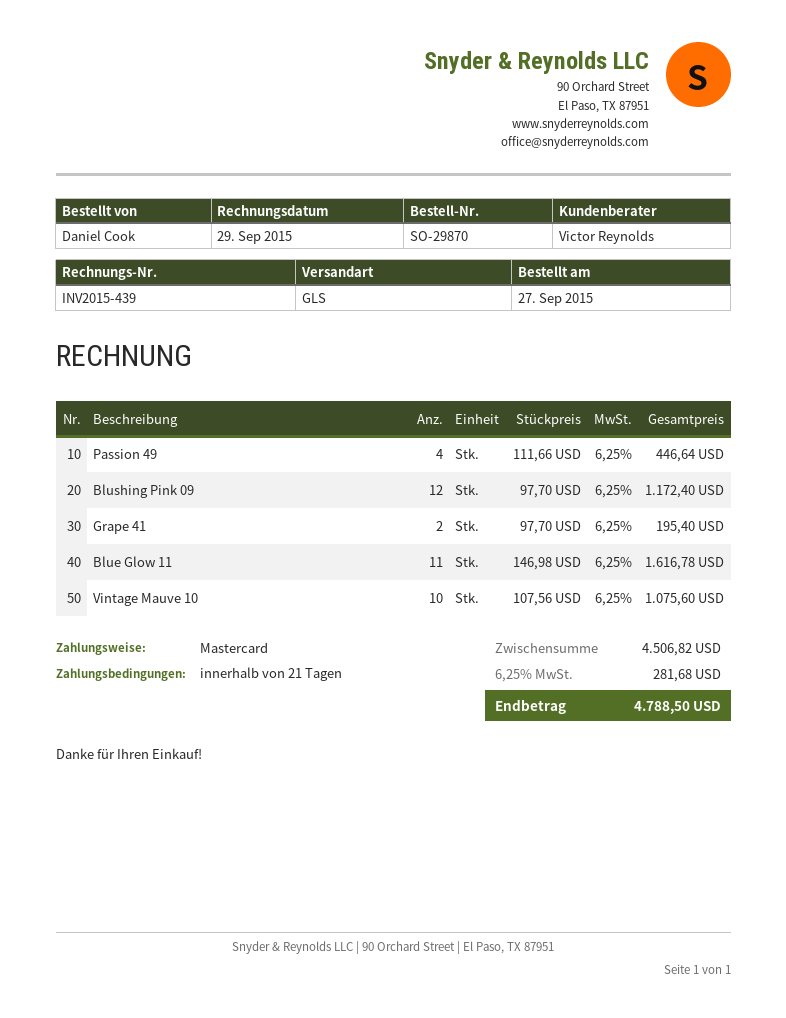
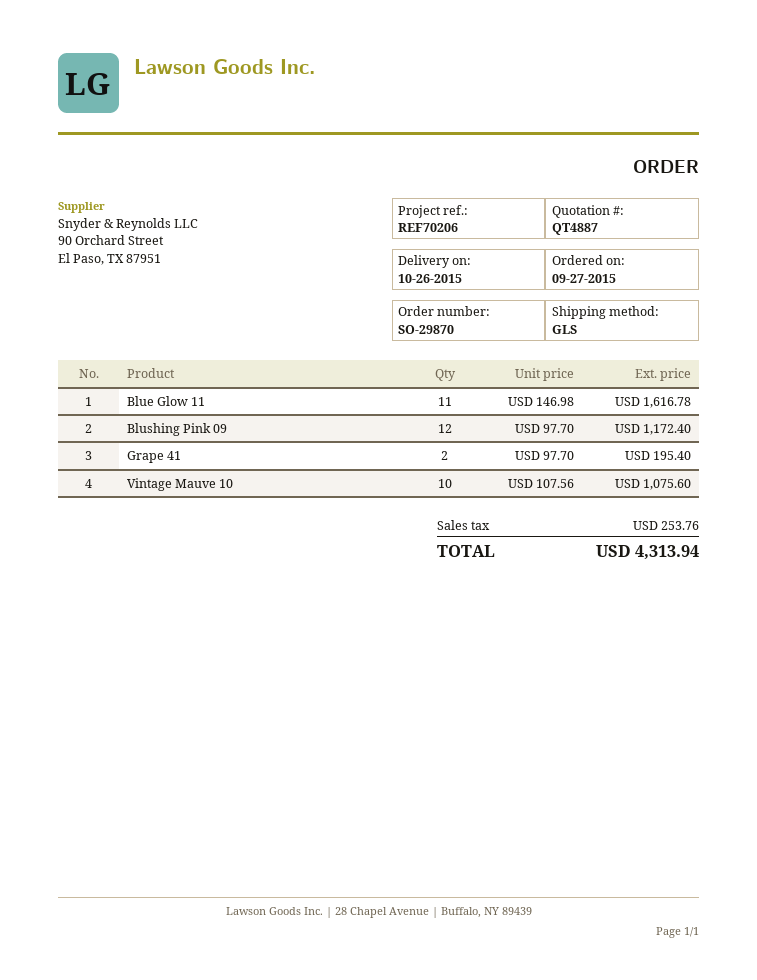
Passion 49: 4 x 111.66 = 446.64 -> none
tax: 281.68 -> 253.76
total: 4788.50 -> 4313.94

